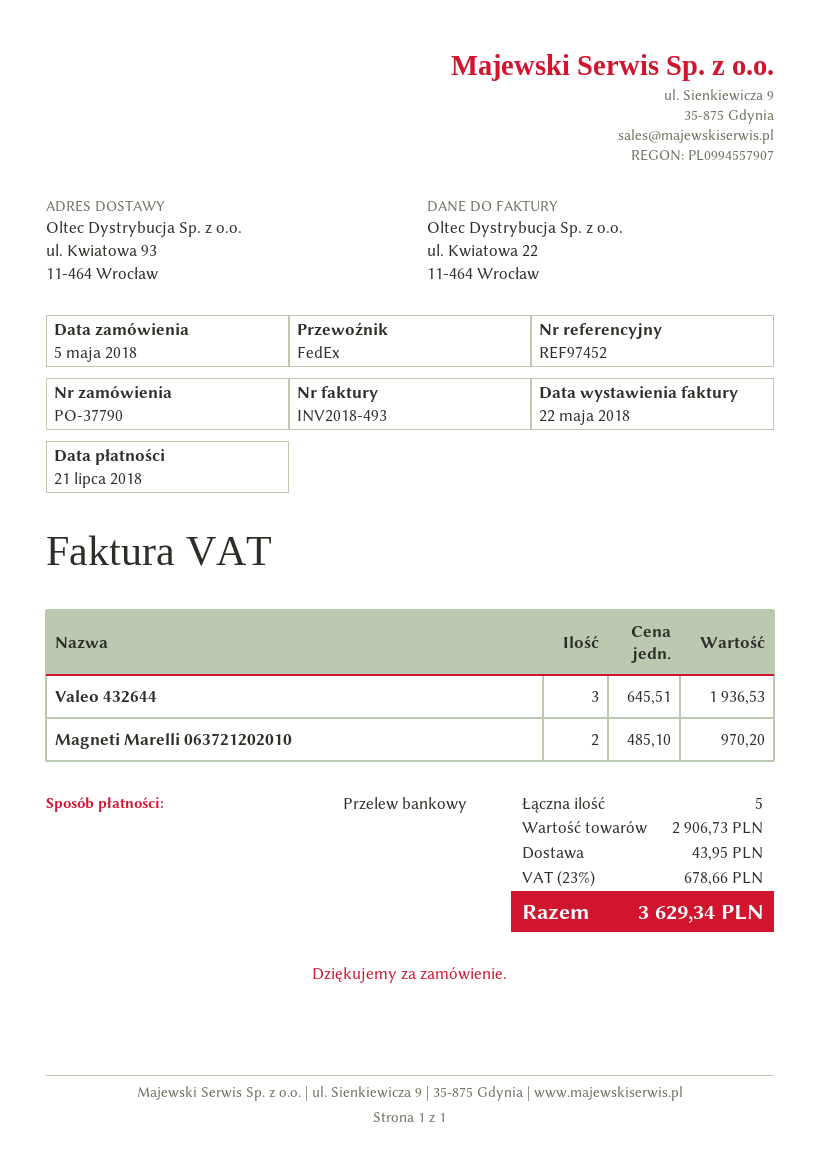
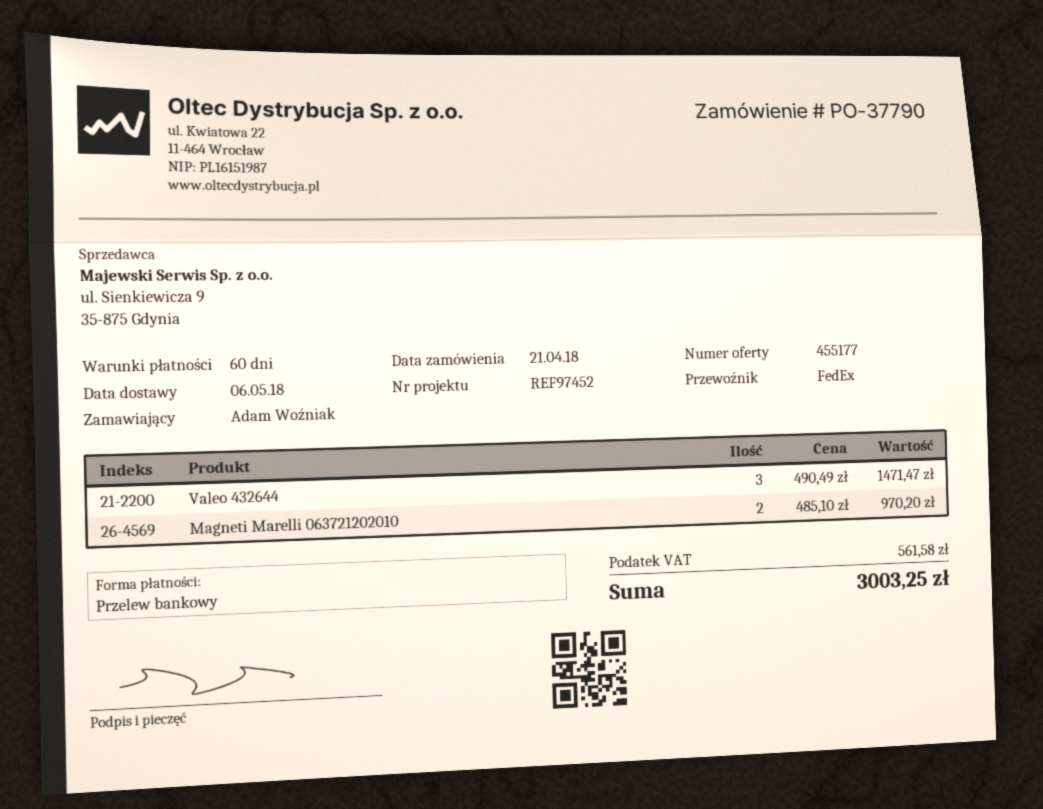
order date: 2018-05-05 -> 2018-04-21
Valeo 432644: 3 x 645.51 = 1936.53 -> 3 x 490.49 = 1471.47
shipping: 43.95 -> none
tax: 678.66 -> 561.58
total: 3629.34 -> 3003.25

